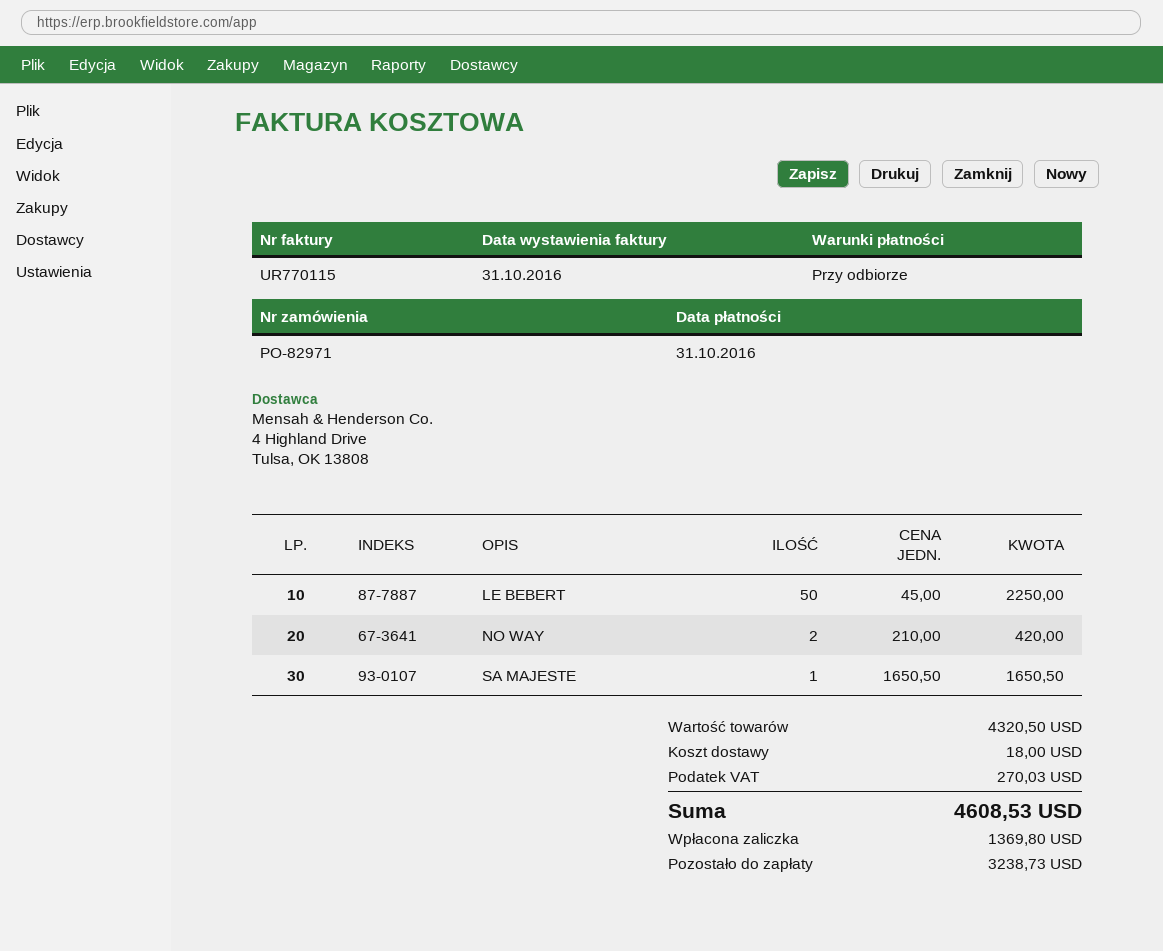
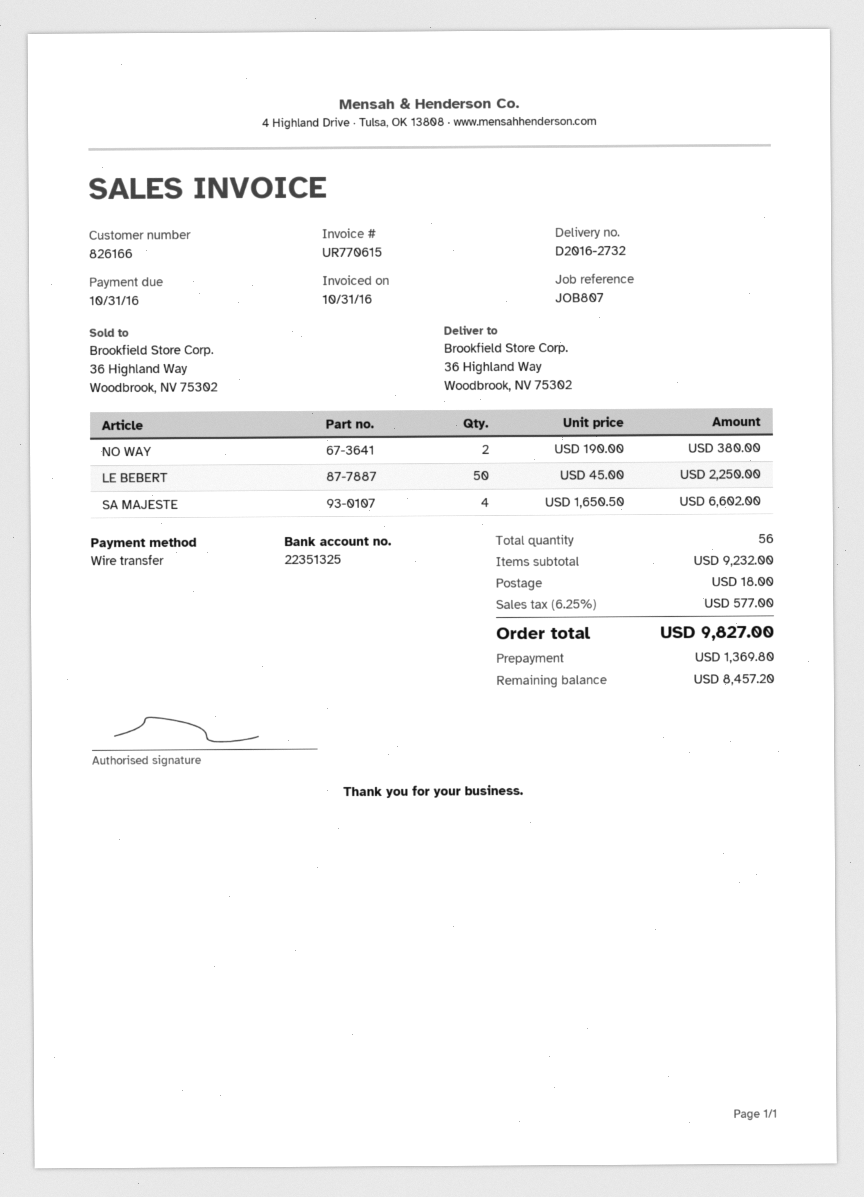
invoice number: UR770115 -> UR770615
NO WAY: 2 x 210.00 = 420.00 -> 2 x 190.00 = 380.00
SA MAJESTE: 1 x 1650.50 = 1650.50 -> 4 x 1650.50 = 6602.00
subtotal: 4320.50 -> 9232.00
tax: 270.03 -> 577.00
total: 4608.53 -> 9827.00
balance: 3238.73 -> 8457.20

